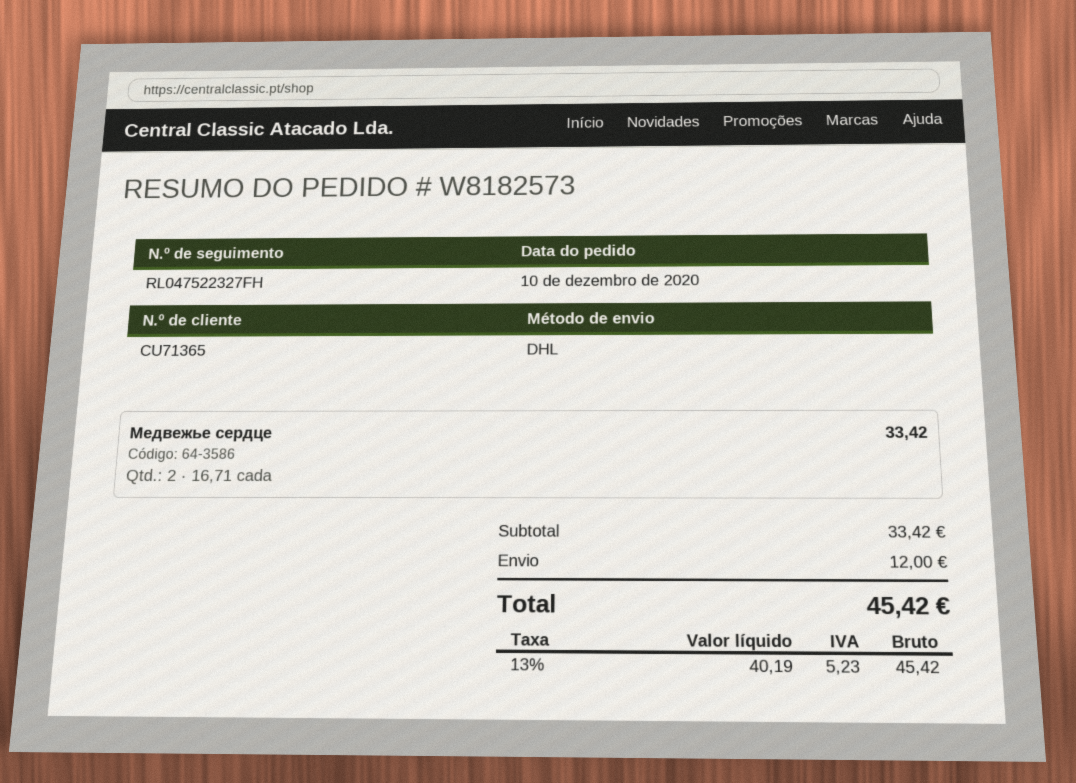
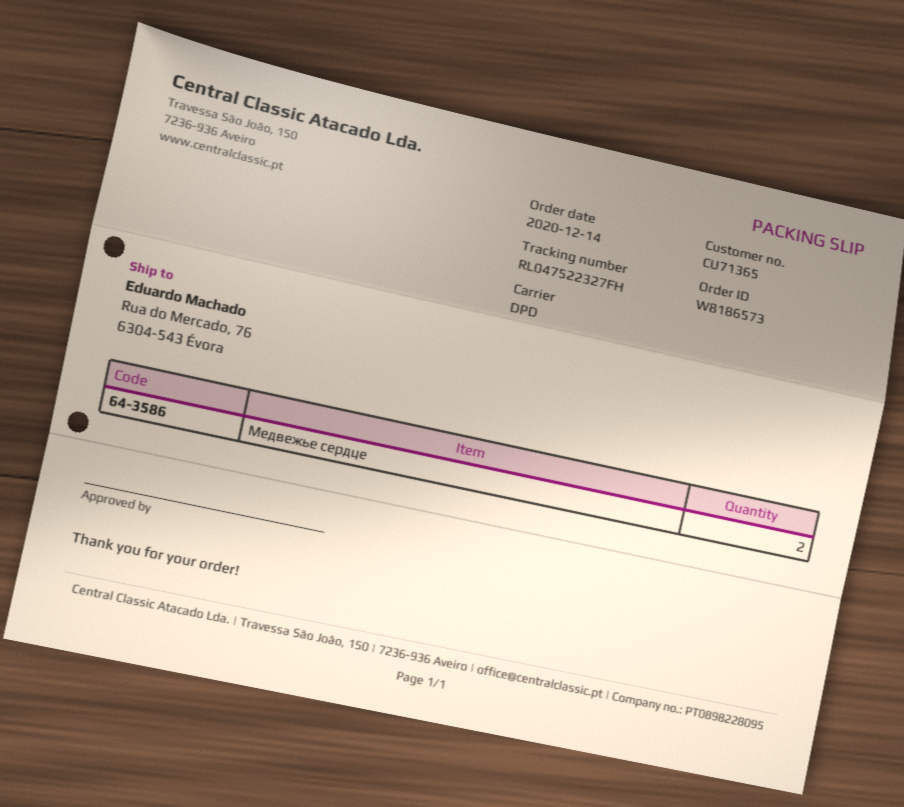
order number: W8182573 -> W8186573
order date: 2020-12-10 -> 2020-12-14
shipping method: DHL -> DPD

